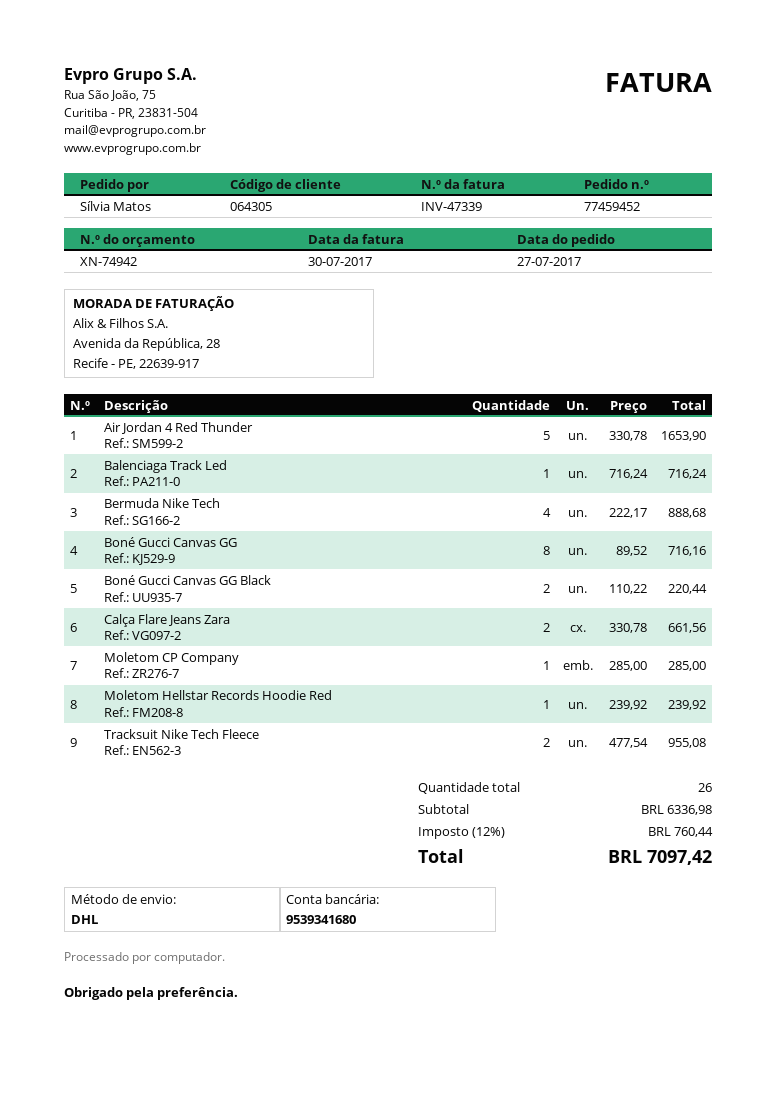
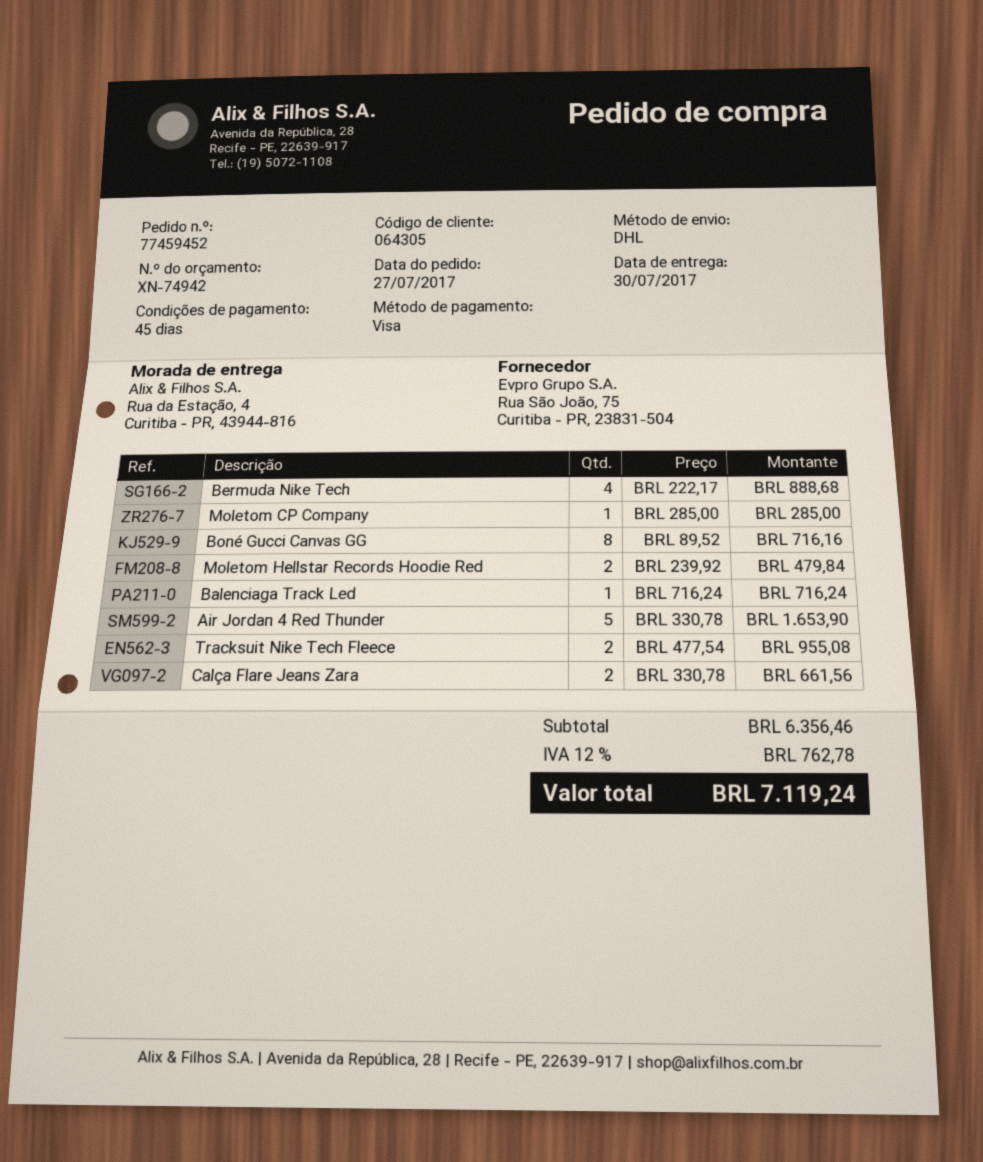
Boné Gucci Canvas GG Black: 2 x 110.22 = 220.44 -> none
Moletom Hellstar Records Hoodie Red: 1 x 239.92 = 239.92 -> 2 x 239.92 = 479.84
subtotal: 6336.98 -> 6356.46
tax: 12% = 760.44 -> 12% = 762.78
total: 7097.42 -> 7119.24

